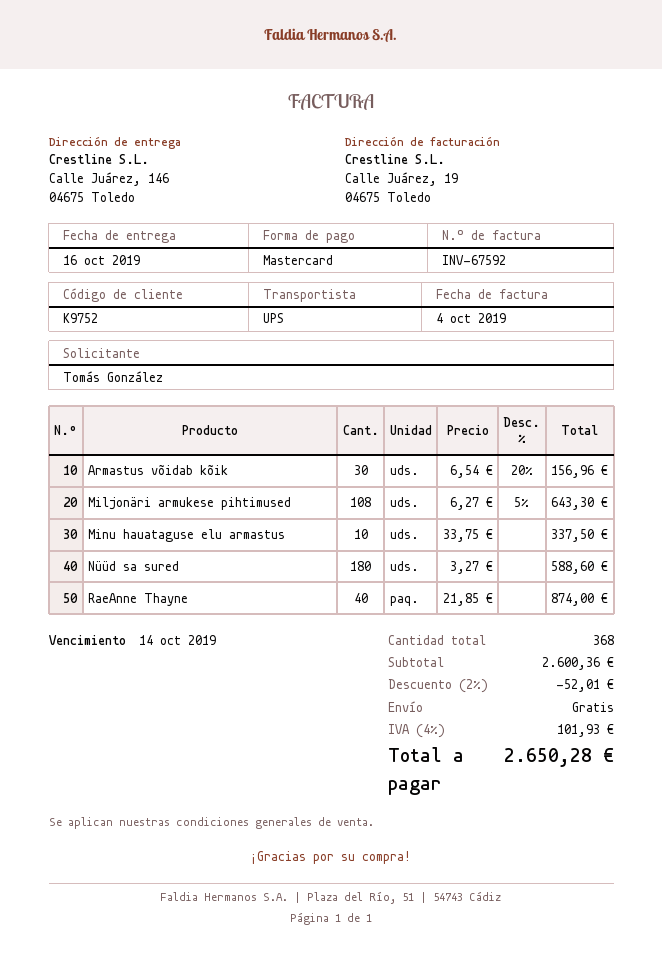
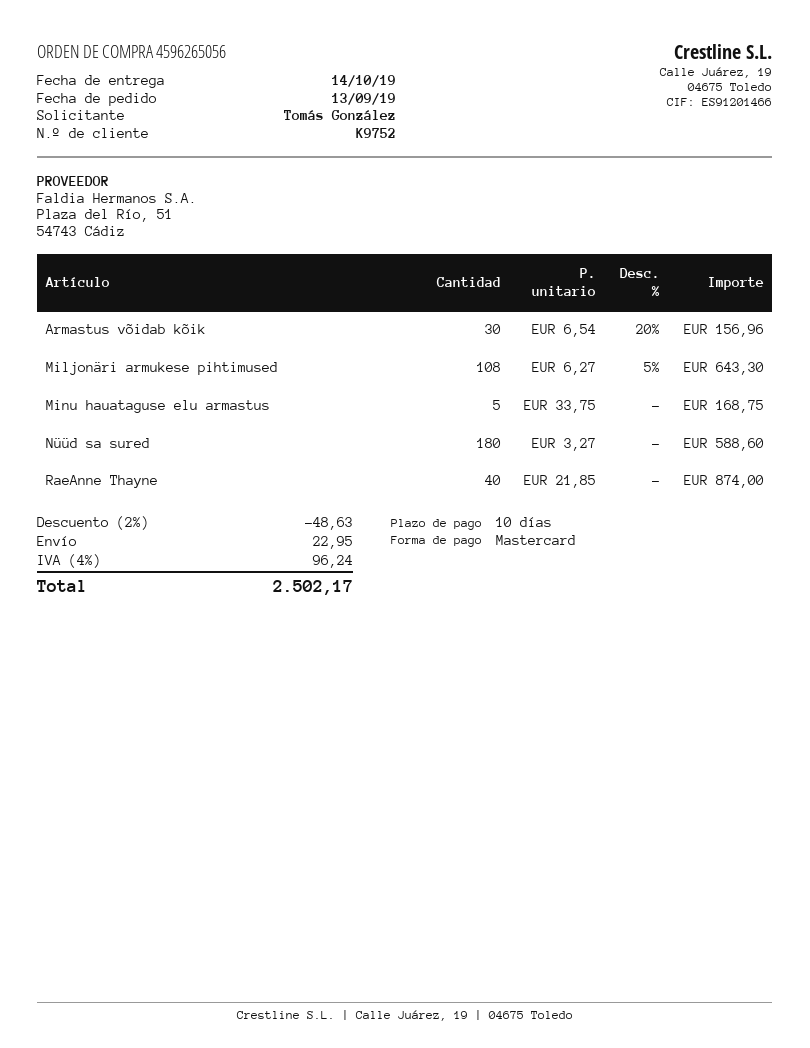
delivery date: 2019-10-16 -> 2019-10-14
Minu hauataguse elu armastus: 10 x 33.75 = 337.50 -> 5 x 33.75 = 168.75
discount: 2% = 52.01 -> 2% = 48.63
shipping: 0.00 -> 22.95
tax: 4% = 101.93 -> 4% = 96.24
total: 2650.28 -> 2502.17

